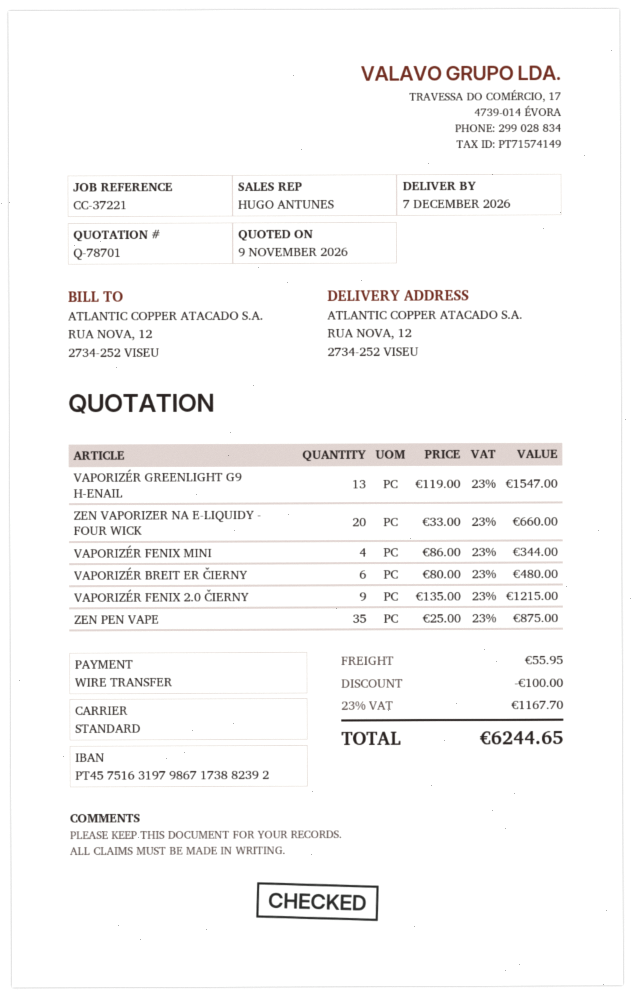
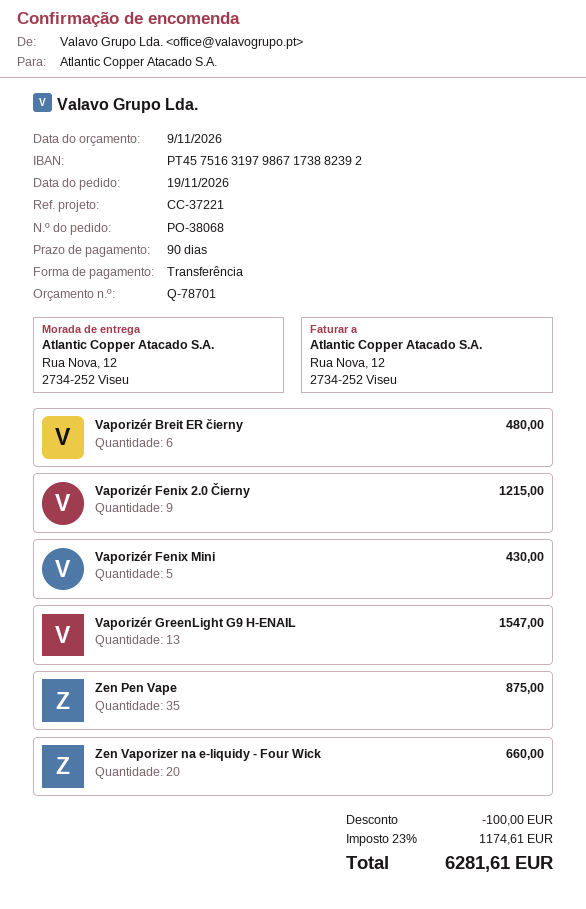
VAPORIZÉR FENIX MINI: 4 for 344.00 -> 5 for 430.00
shipping: 55.95 -> none
tax: 23% = 1167.70 -> 23% = 1174.61
total: 6244.65 -> 6281.61

